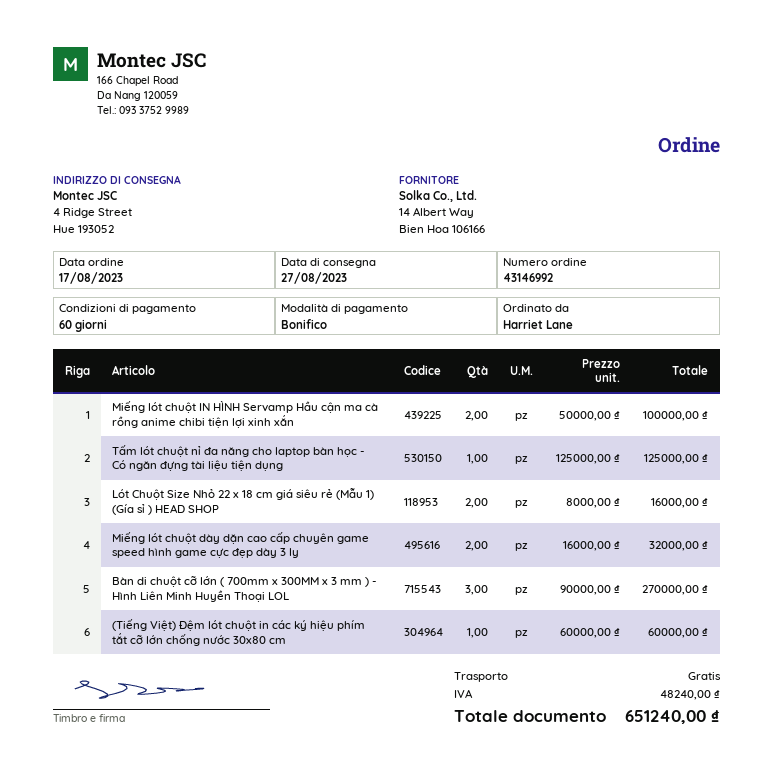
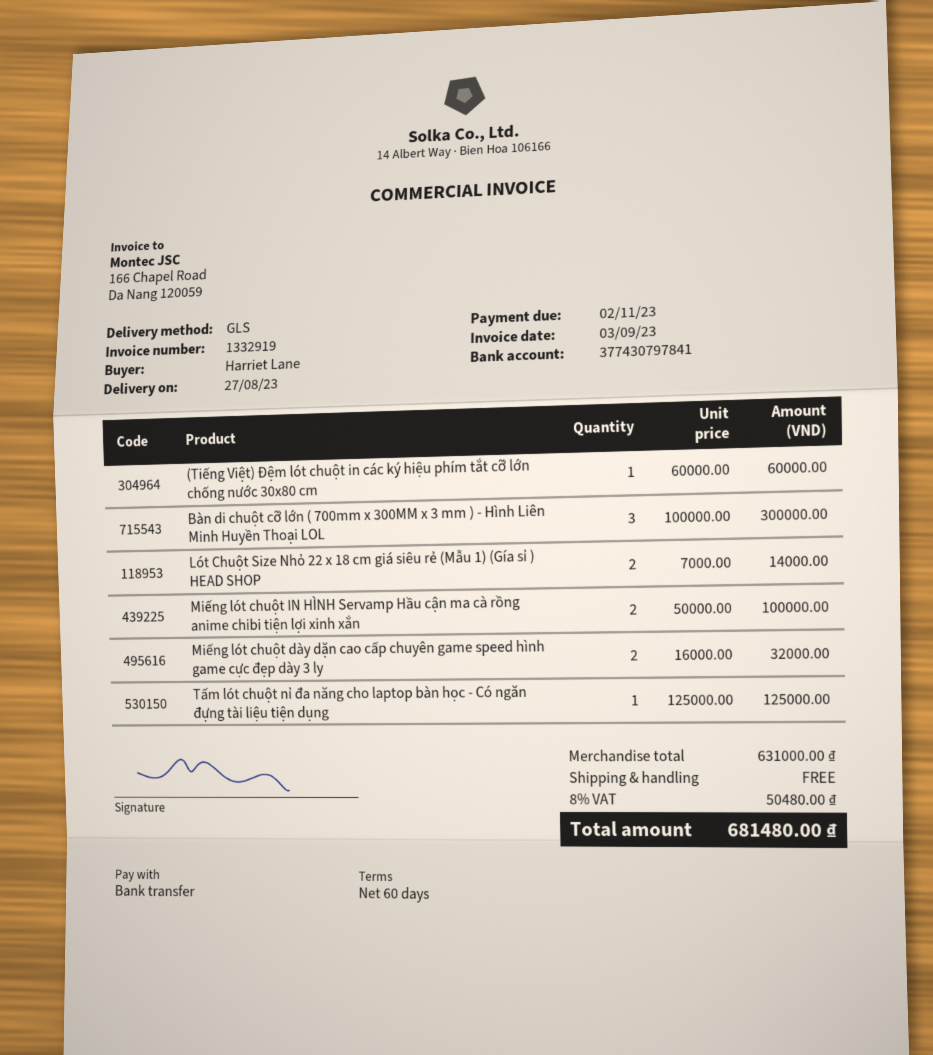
Lót Chuột Size Nhỏ 22 x 18 cm giá siêu rẻ (Mẫu 1) (Gía sỉ ) HEAD SHOP: 2 x 8000.00 = 16000.00 -> 2 x 7000.00 = 14000.00
Bàn di chuột cỡ lớn ( 700mm x 300MM x 3 mm ) - Hình Liên Minh Huyền Thoại LOL: 3 x 90000.00 = 270000.00 -> 3 x 100000.00 = 300000.00
tax: 48240.00 -> 50480.00
total: 651240.00 -> 681480.00

